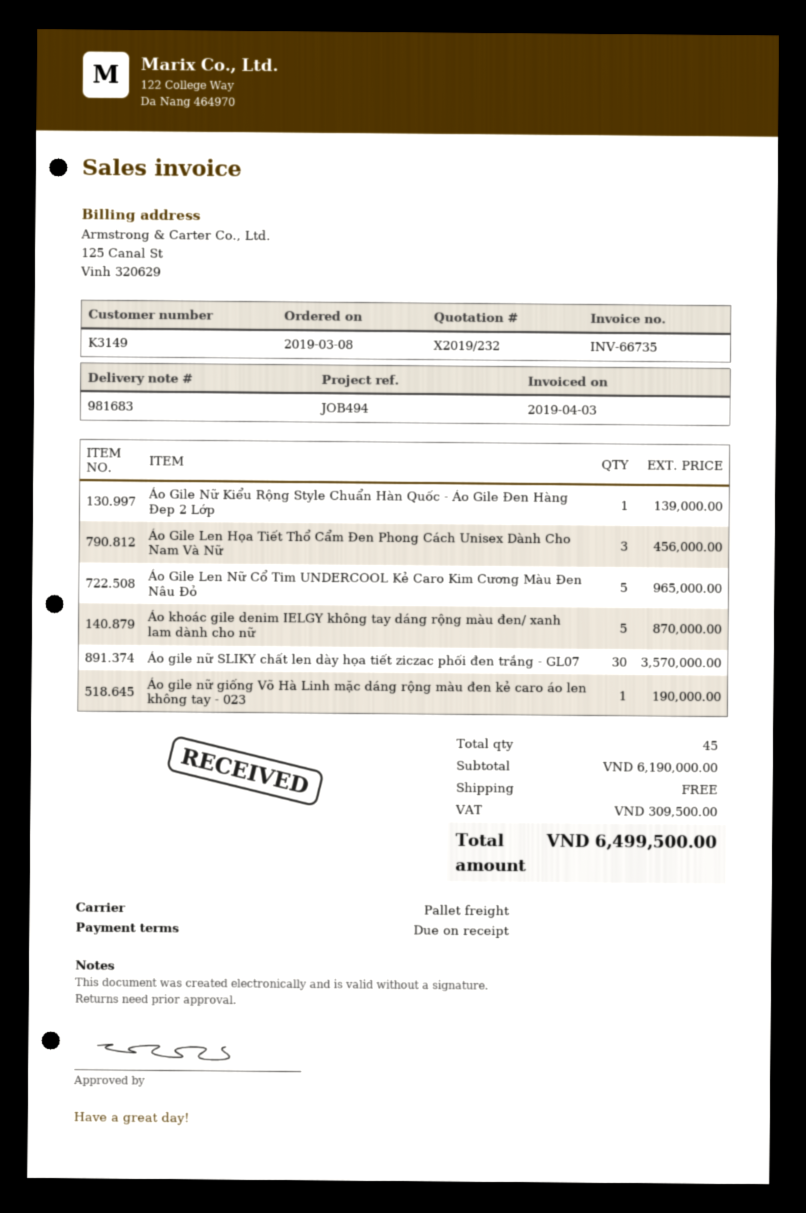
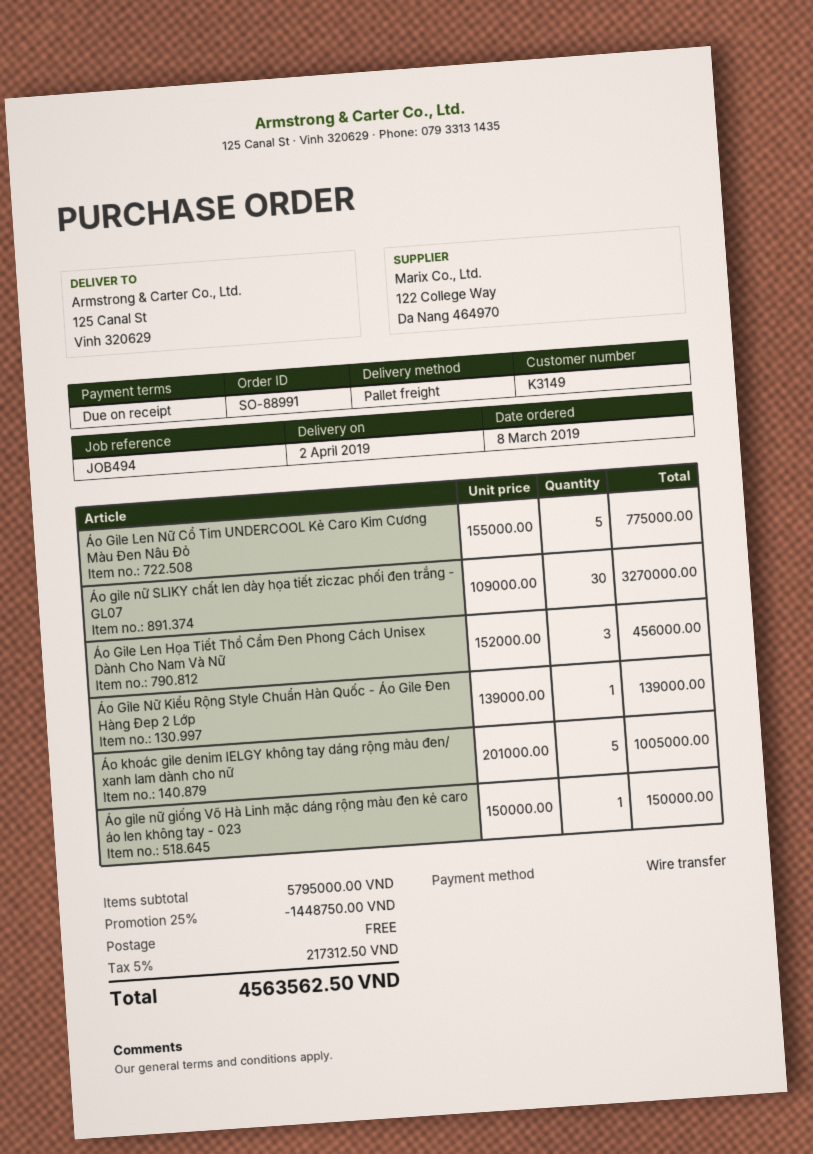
Áo Gile Len Nữ Cổ Tim UNDERCOOL Kẻ Caro Kim Cương Màu Đen Nâu Đỏ: 5 for 965000.00 -> 5 for 775000.00
Áo khoác gile denim IELGY không tay dáng rộng màu đen/ xanh lam dành cho nữ: 5 for 870000.00 -> 5 for 1005000.00
Áo gile nữ SLIKY chất len dày họa tiết ziczac phối đen trắng - GL07: 30 for 3570000.00 -> 30 for 3270000.00
Áo gile nữ giống Võ Hà Linh mặc dáng rộng màu đen kẻ caro áo len không tay - 023: 1 for 190000.00 -> 1 for 150000.00
subtotal: 6190000.00 -> 5795000.00
discount: none -> 25% = 1448750.00
tax: 309500.00 -> 217312.50
total: 6499500.00 -> 4563562.50

